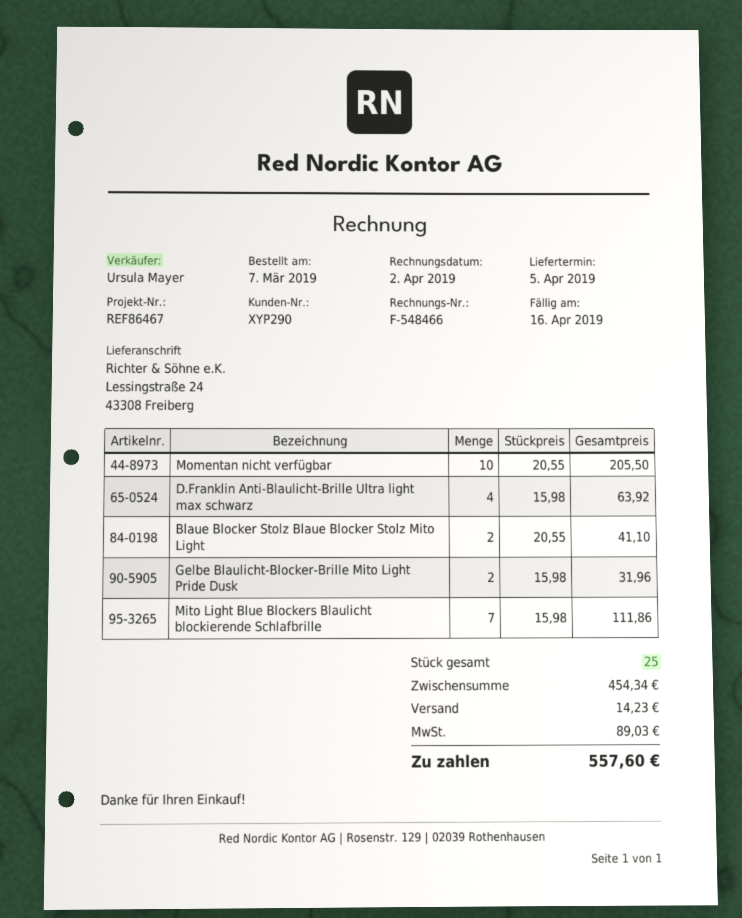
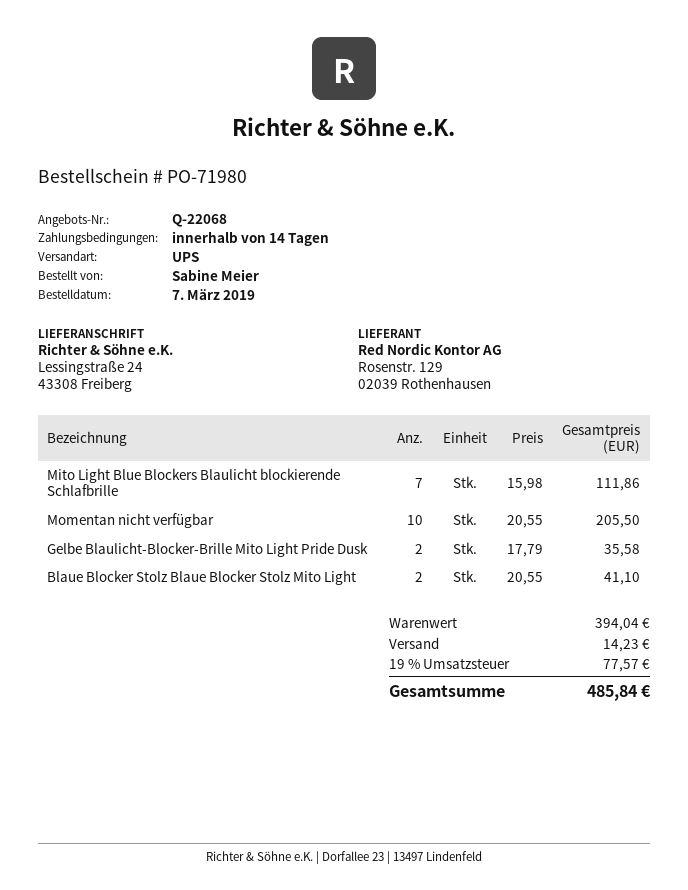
D.Franklin Anti-Blaulicht-Brille Ultra light max schwarz: 4 x 15.98 = 63.92 -> none
Gelbe Blaulicht-Blocker-Brille Mito Light Pride Dusk: 2 x 15.98 = 31.96 -> 2 x 17.79 = 35.58
subtotal: 454.34 -> 394.04
tax: 89.03 -> 77.57
total: 557.60 -> 485.84

